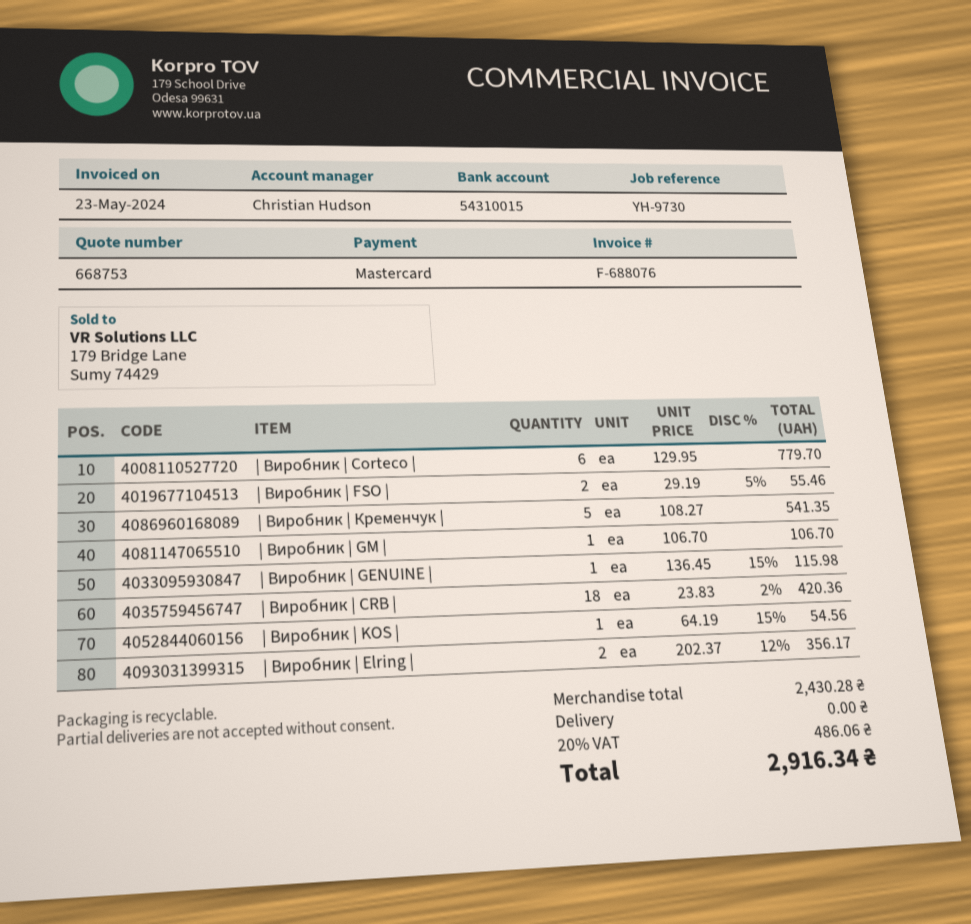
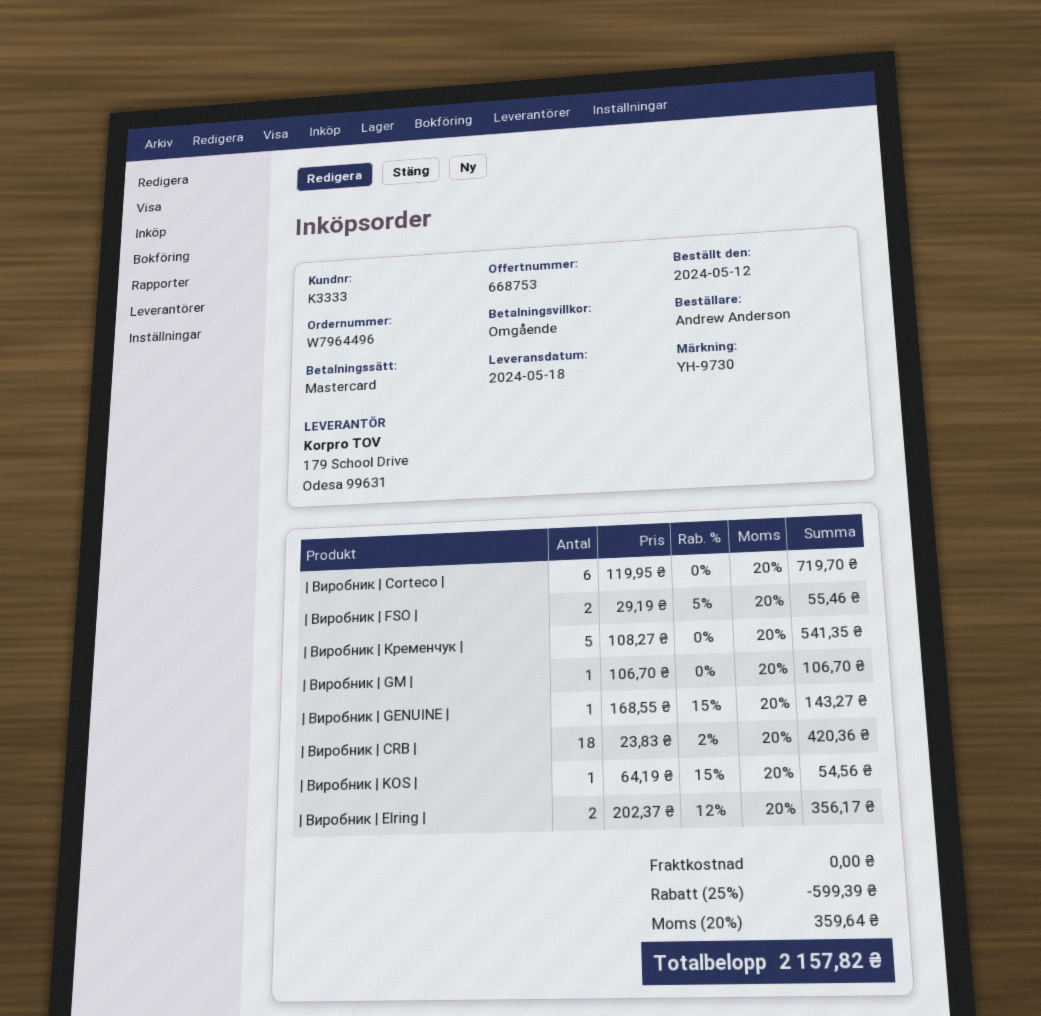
| Виробник | Corteco |: 6 x 129.95 = 779.70 -> 6 x 119.95 = 719.70
| Виробник | GENUINE |: 1 x 136.45 - 15% = 115.98 -> 1 x 168.55 - 15% = 143.27
discount: none -> 25% = 599.39
tax: 20% = 486.06 -> 20% = 359.64
total: 2916.34 -> 2157.82

